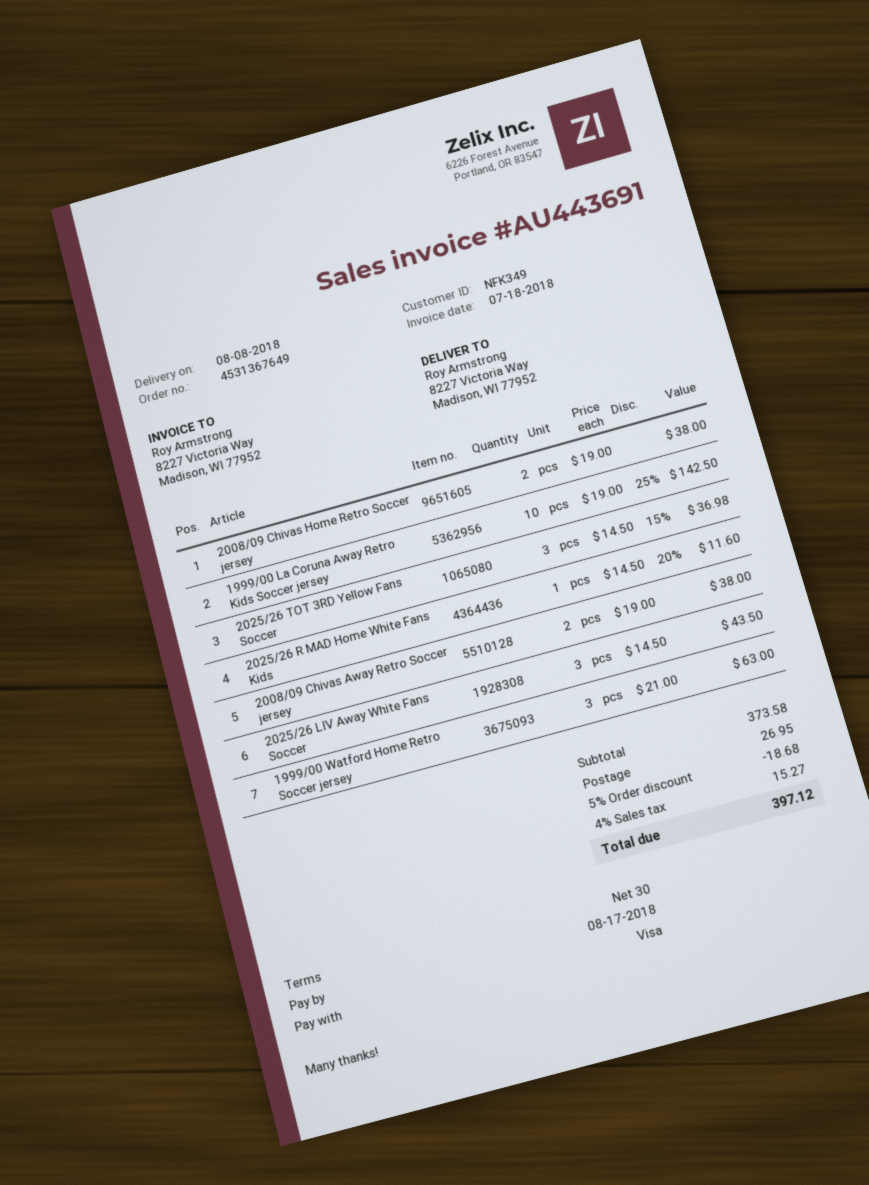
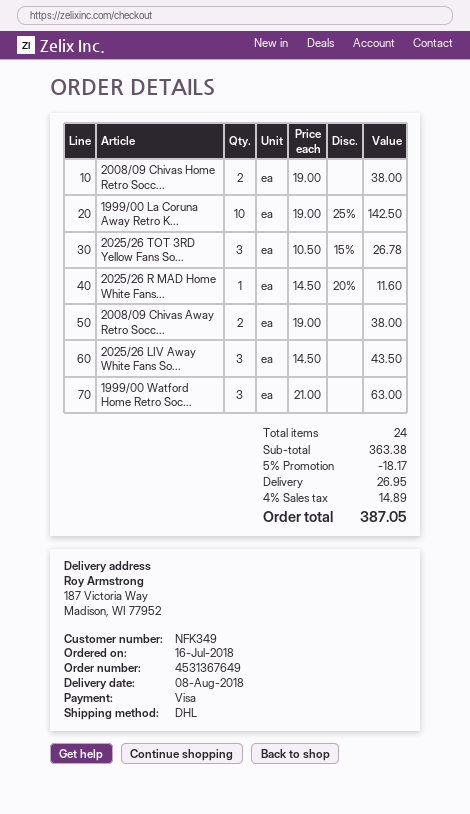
ship to: 8227 Victoria Way, Madison, WI 77952 -> 187 Victoria Way, Madison, WI 77952
2025/26 TOT 3RD Yellow Fans Soccer: 3 x 14.50 - 15% = 36.98 -> 3 x 10.50 - 15% = 26.78
subtotal: 373.58 -> 363.38
discount: 5% = 18.68 -> 5% = 18.17
tax: 4% = 15.27 -> 4% = 14.89
total: 397.12 -> 387.05

